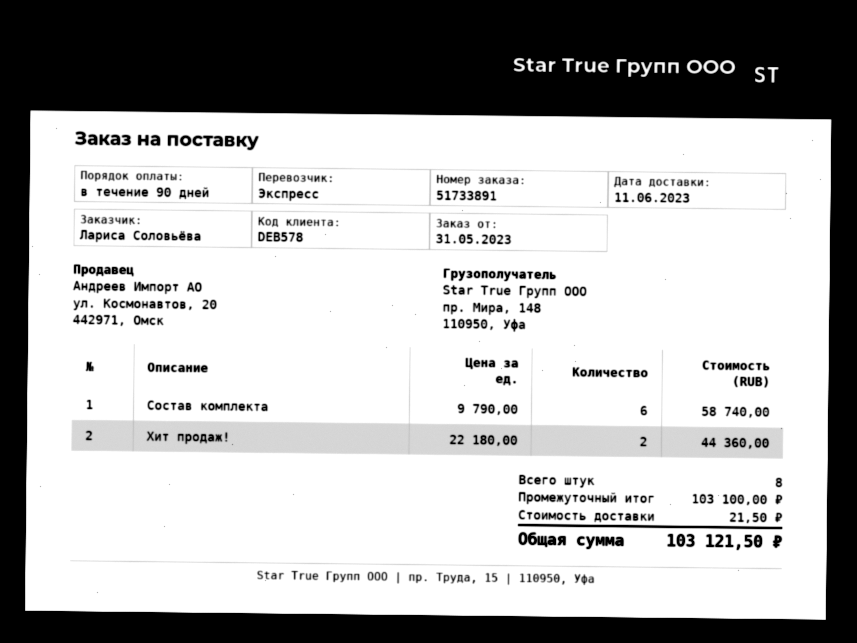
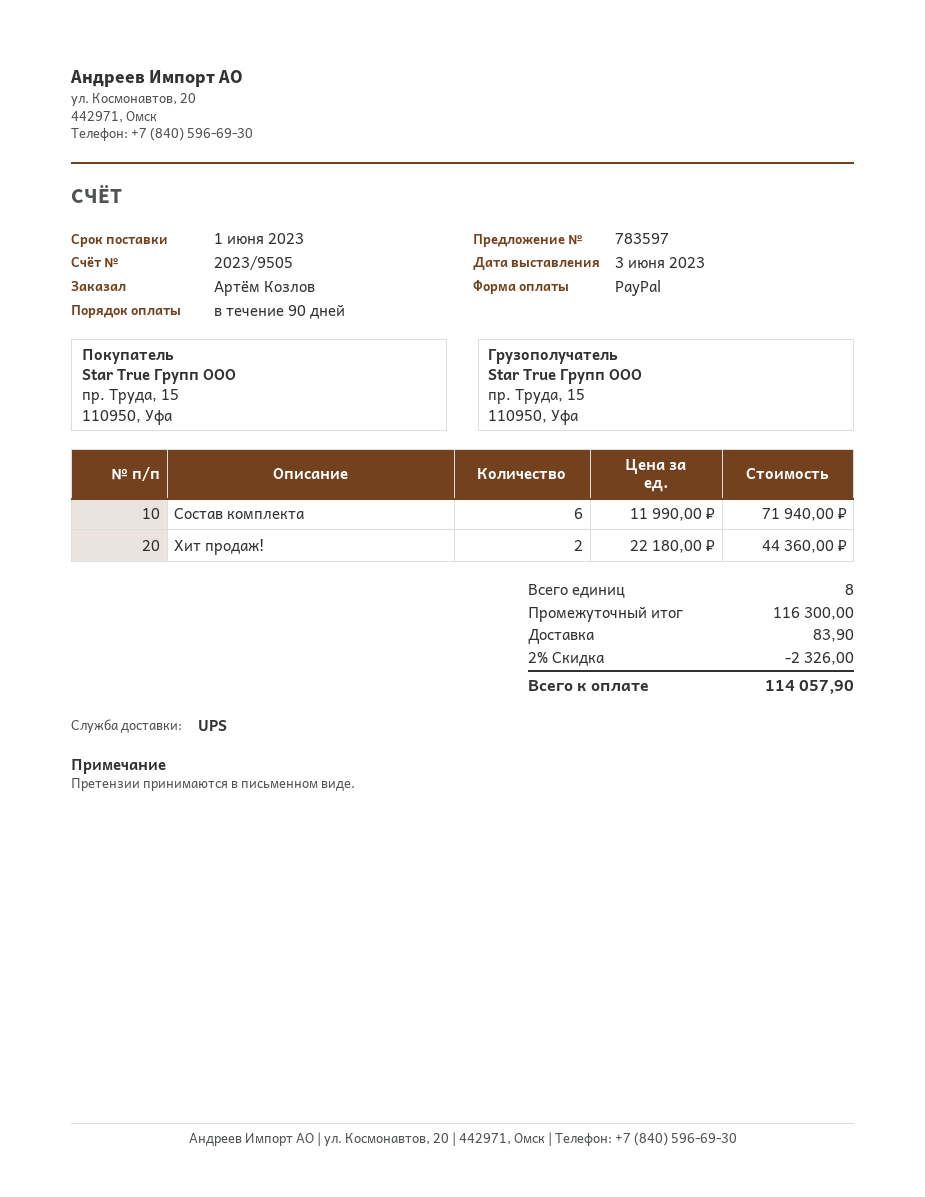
delivery date: 2023-06-11 -> 2023-06-01
ordered by: Лариса Соловьёва -> Артём Козлов
shipping method: express -> UPS
ship to: пр. Мира, 148, 110950, Уфа -> пр. Труда, 15, 110950, Уфа
Состав комплекта: 6 x 9790.00 = 58740.00 -> 6 x 11990.00 = 71940.00
subtotal: 103100.00 -> 116300.00
discount: none -> 2% = 2326.00
shipping: 21.50 -> 83.90
total: 103121.50 -> 114057.90

